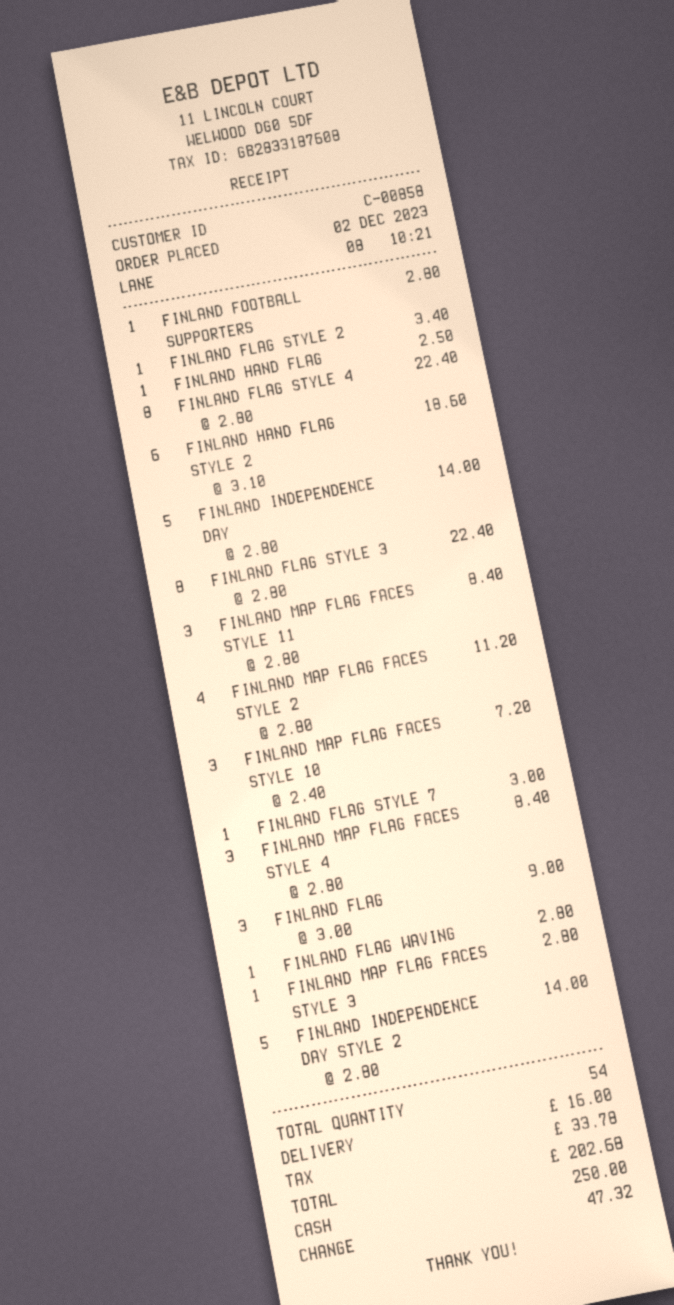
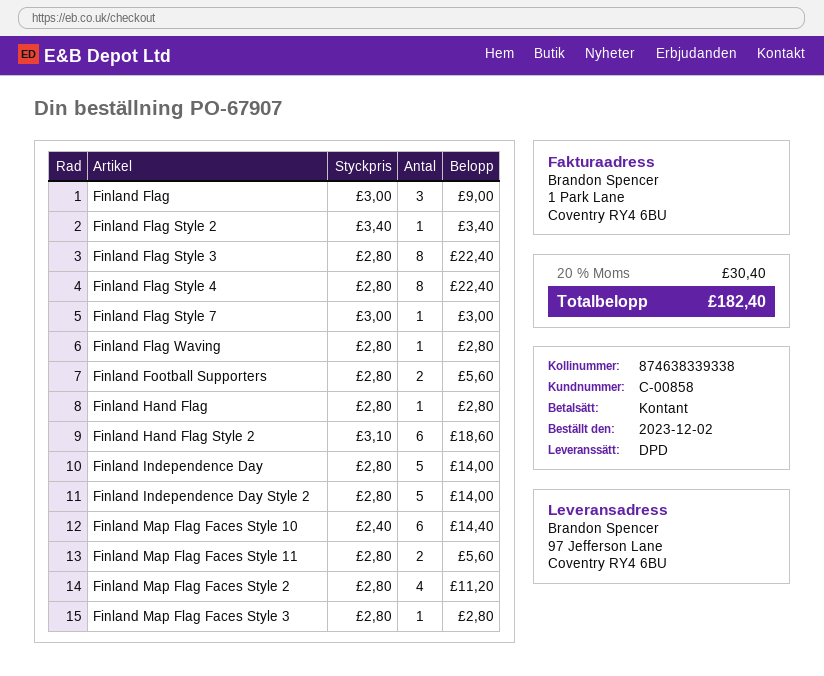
FINLAND FOOTBALL SUPPORTERS: 1 x 2.80 = 2.80 -> 2 x 2.80 = 5.60
FINLAND HAND FLAG: 1 x 2.50 = 2.50 -> 1 x 2.80 = 2.80
FINLAND MAP FLAG FACES STYLE 11: 3 x 2.80 = 8.40 -> 2 x 2.80 = 5.60
FINLAND MAP FLAG FACES STYLE 10: 3 x 2.40 = 7.20 -> 6 x 2.40 = 14.40
FINLAND MAP FLAG FACES STYLE 4: 3 x 2.80 = 8.40 -> none
shipping: 16.00 -> none
tax: 33.78 -> 30.40
total: 202.68 -> 182.40

